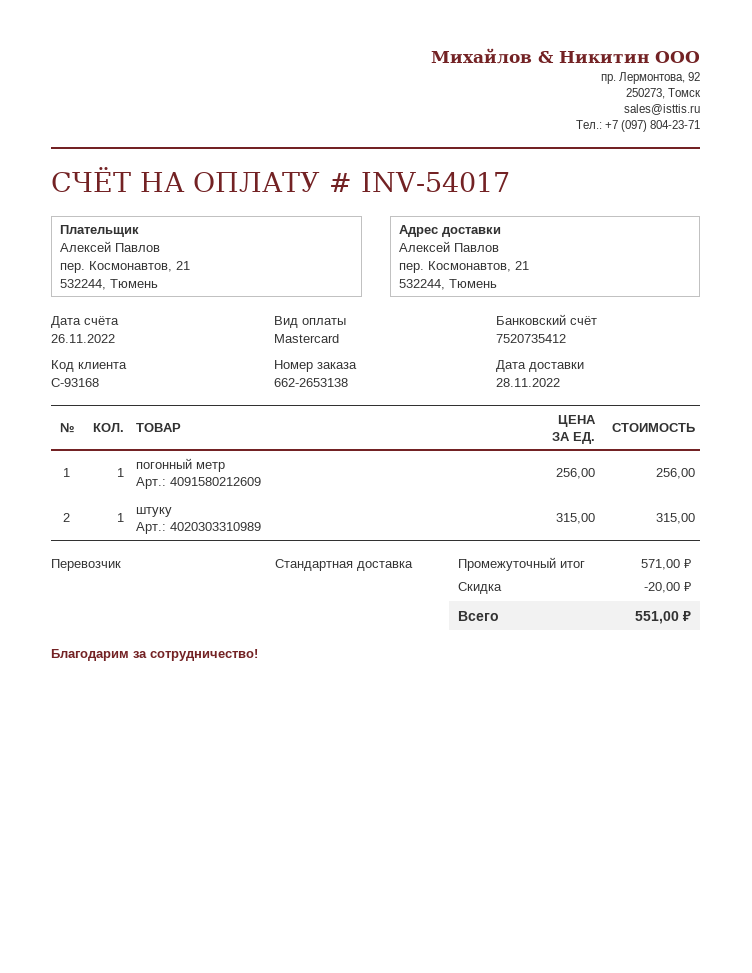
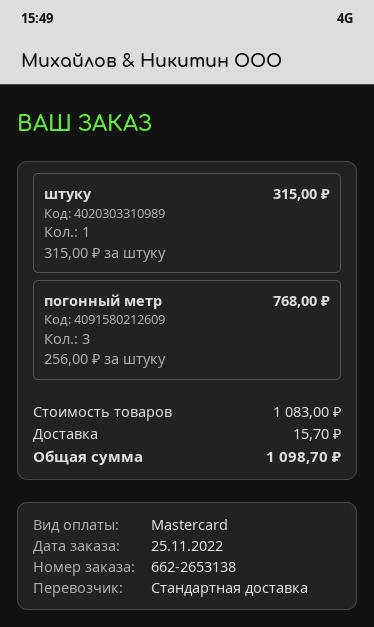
погонный метр: 1 x 256.00 = 256.00 -> 3 x 256.00 = 768.00
subtotal: 571.00 -> 1083.00
discount: 20.00 -> none
shipping: none -> 15.70
total: 551.00 -> 1098.70

